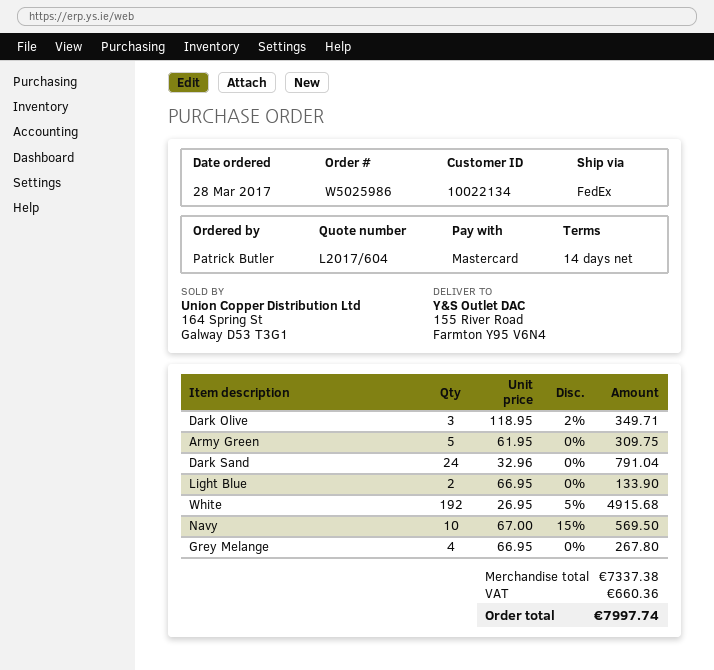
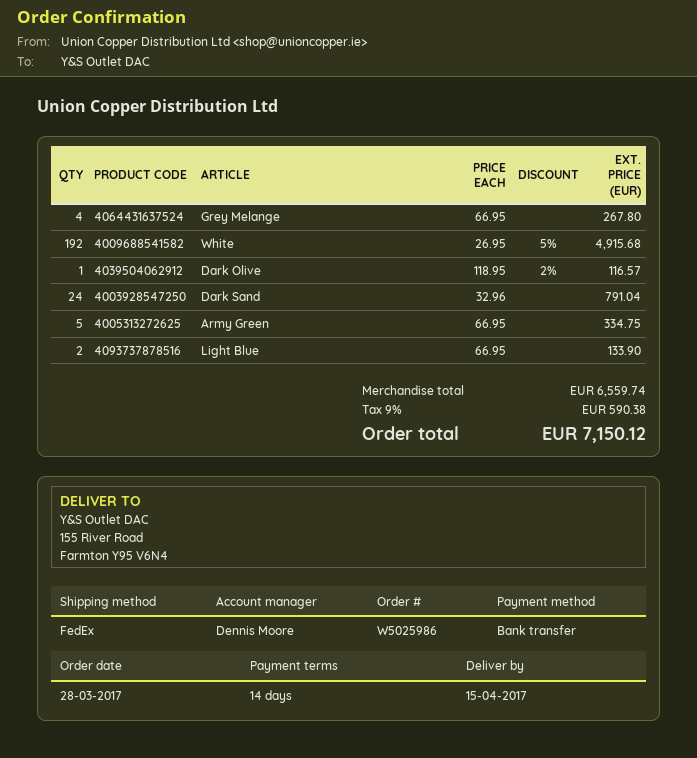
payment method: Mastercard -> bank transfer
Dark Olive: 3 x 118.95 - 2% = 349.71 -> 1 x 118.95 - 2% = 116.57
Army Green: 5 x 61.95 = 309.75 -> 5 x 66.95 = 334.75
Navy: 10 x 67.00 - 15% = 569.50 -> none
subtotal: 7337.38 -> 6559.74
tax: 660.36 -> 590.38
total: 7997.74 -> 7150.12

